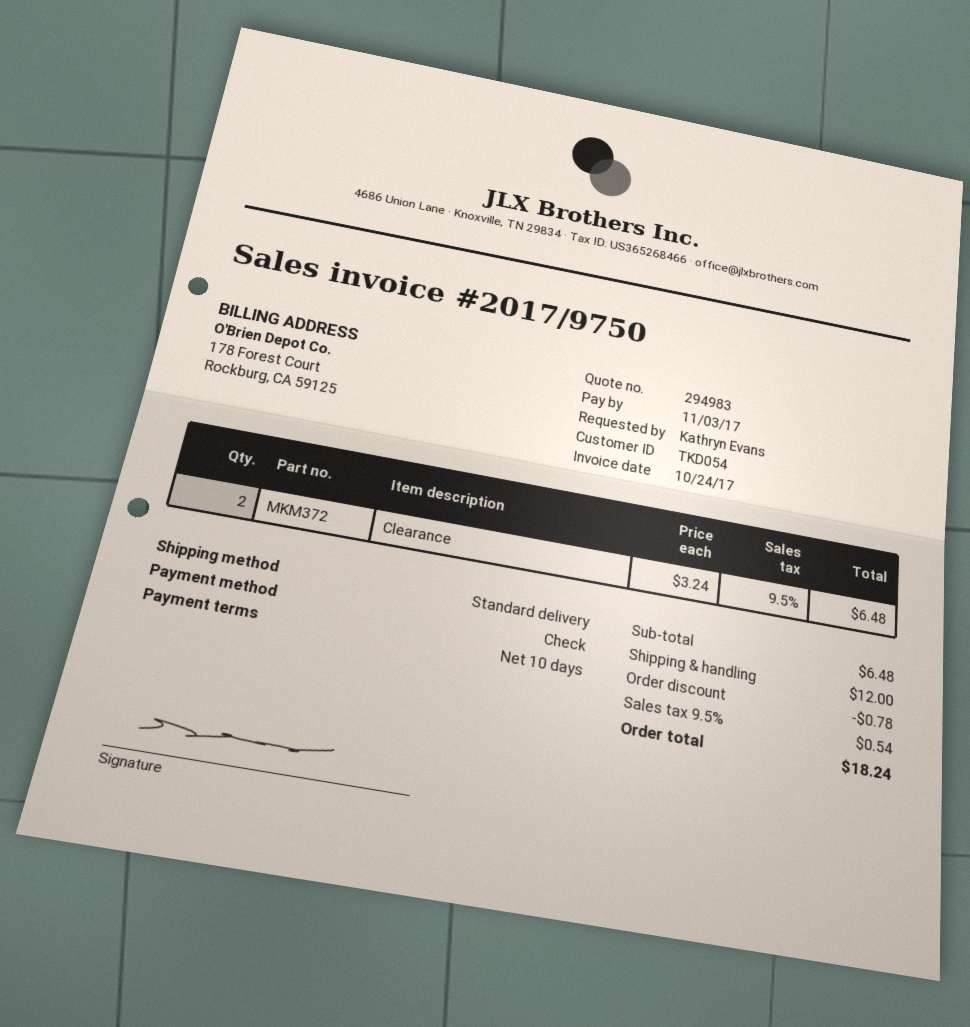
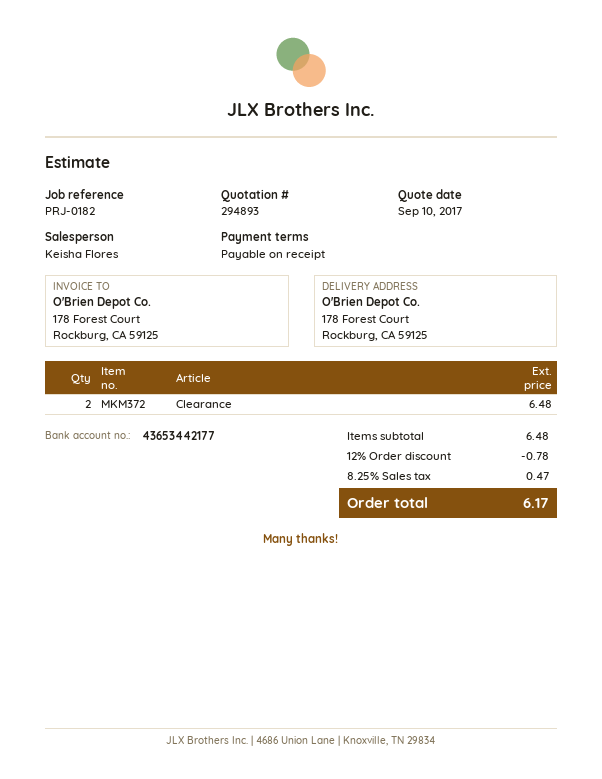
quote number: 294983 -> 294893
payment terms: 10 days -> on receipt
shipping: 12.00 -> none
tax: 9.5% = 0.54 -> 8.25% = 0.47
total: 18.24 -> 6.17

